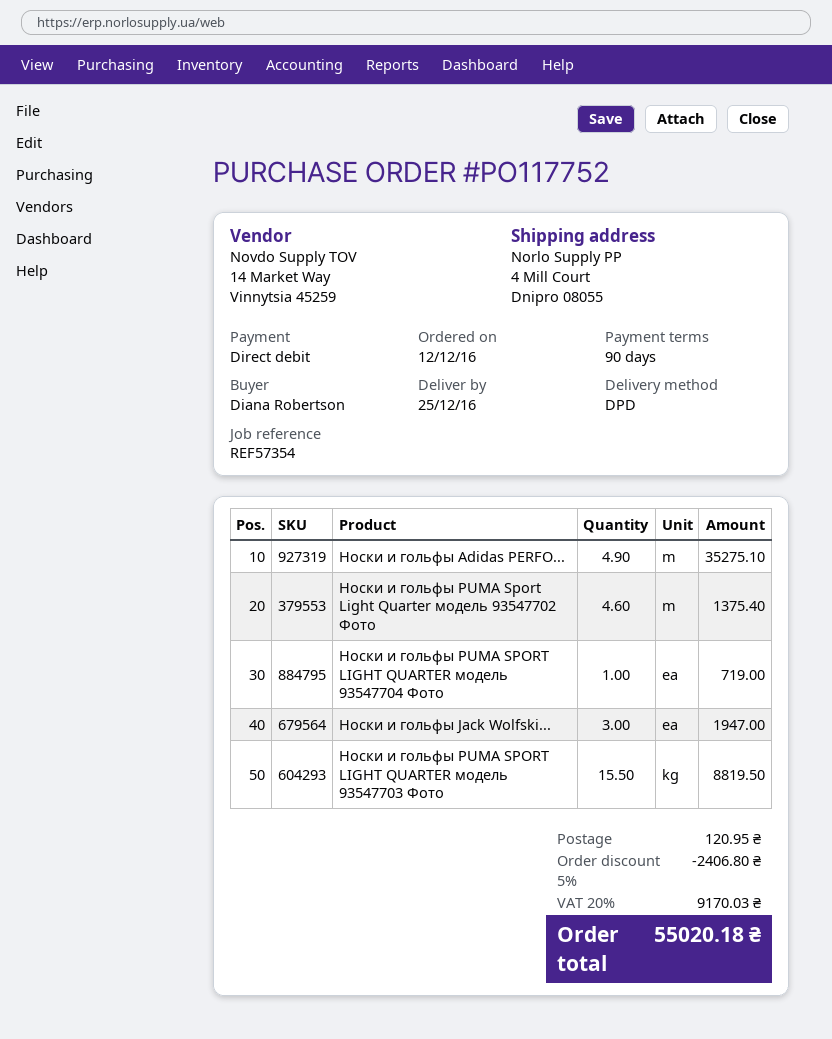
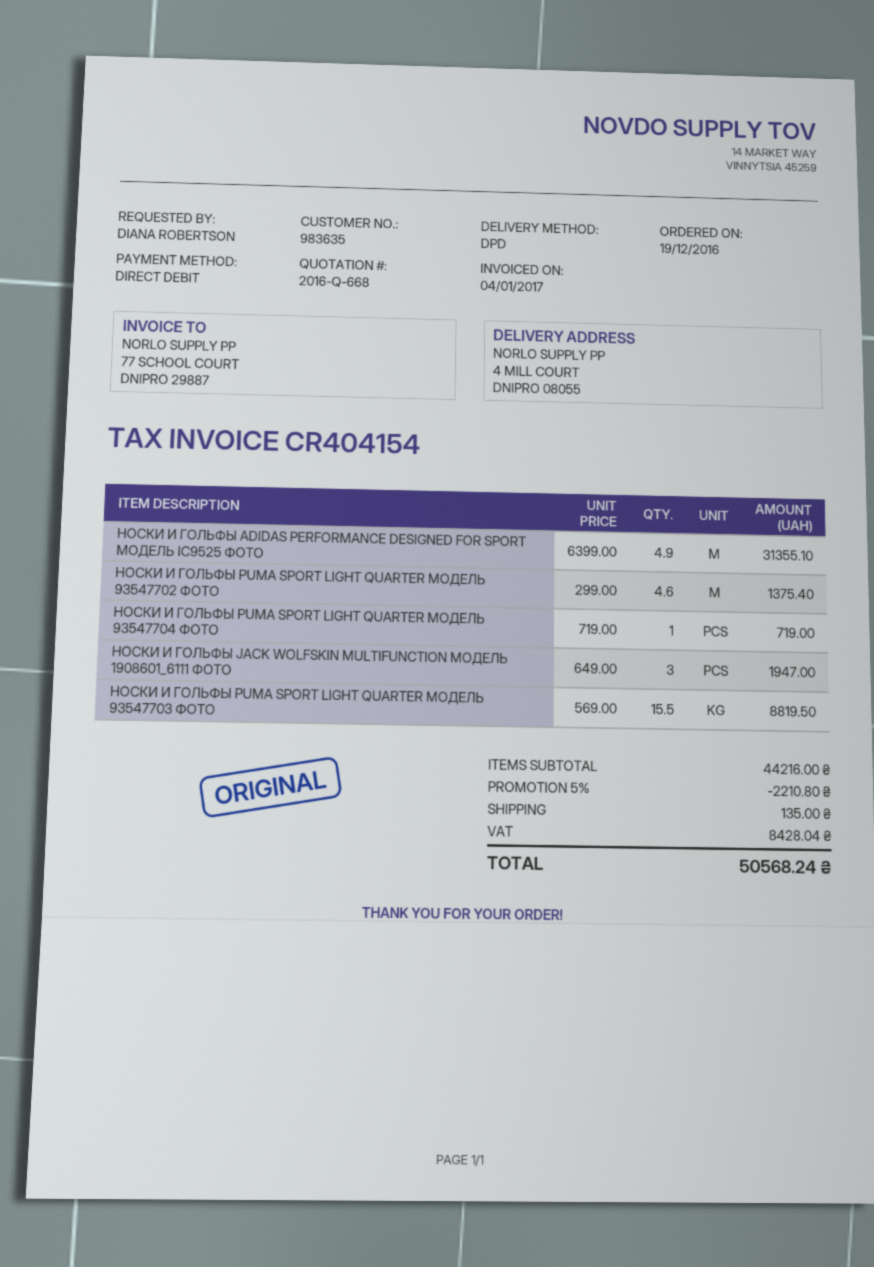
order date: 2016-12-12 -> 2016-12-19
Носки и гольфы Adidas PERFO...: 4.9 for 35275.10 -> 4.9 for 31355.10
discount: 5% = 2406.80 -> 5% = 2210.80
shipping: 120.95 -> 135.00
tax: 9170.03 -> 8428.04
total: 55020.18 -> 50568.24

